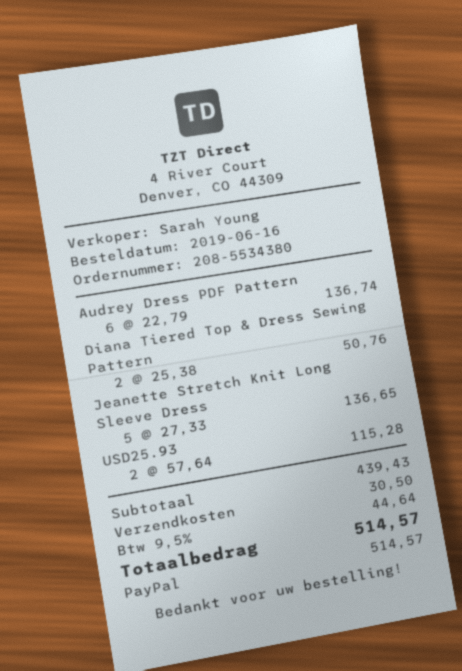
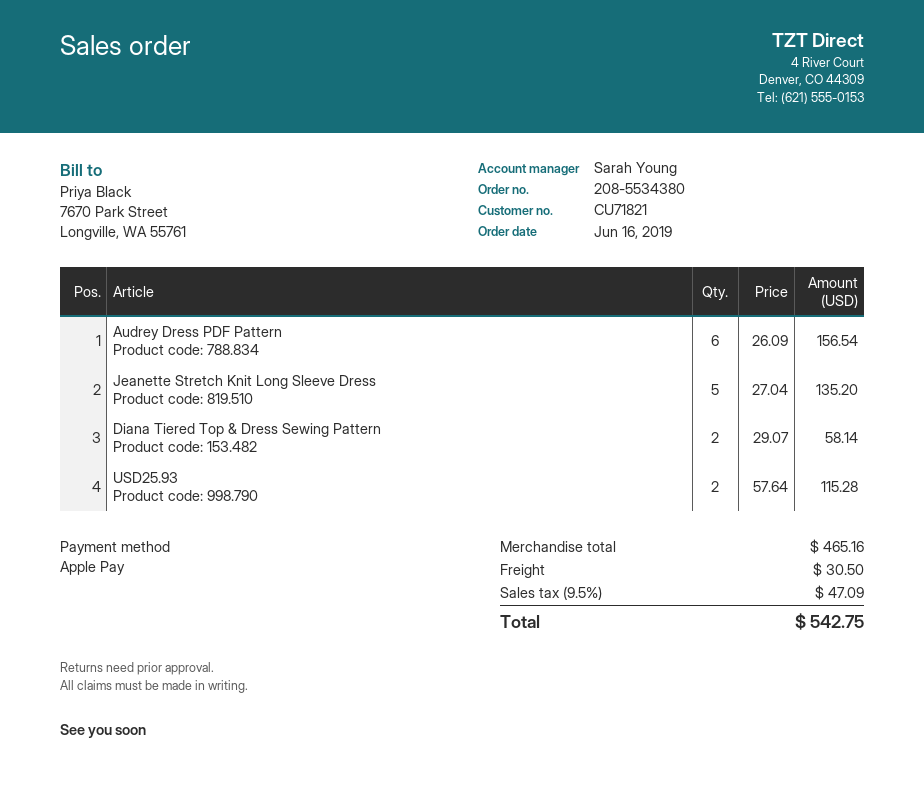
payment method: PayPal -> Apple Pay
Audrey Dress PDF Pattern: 6 x 22.79 = 136.74 -> 6 x 26.09 = 156.54
Diana Tiered Top & Dress Sewing Pattern: 2 x 25.38 = 50.76 -> 2 x 29.07 = 58.14
Jeanette Stretch Knit Long Sleeve Dress: 5 x 27.33 = 136.65 -> 5 x 27.04 = 135.20
subtotal: 439.43 -> 465.16
tax: 9.5% = 44.64 -> 9.5% = 47.09
total: 514.57 -> 542.75

